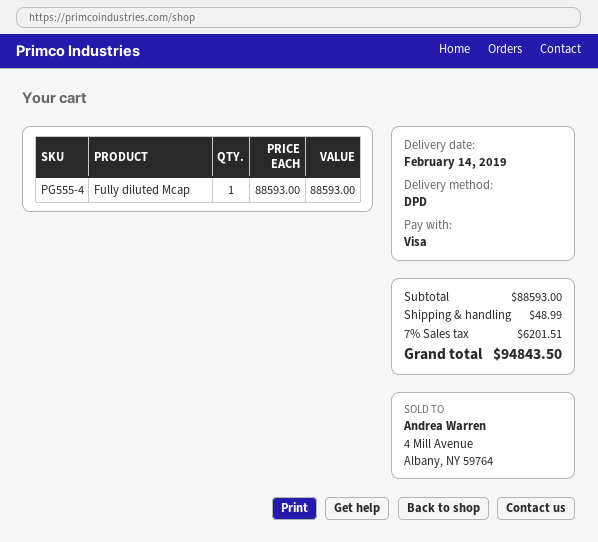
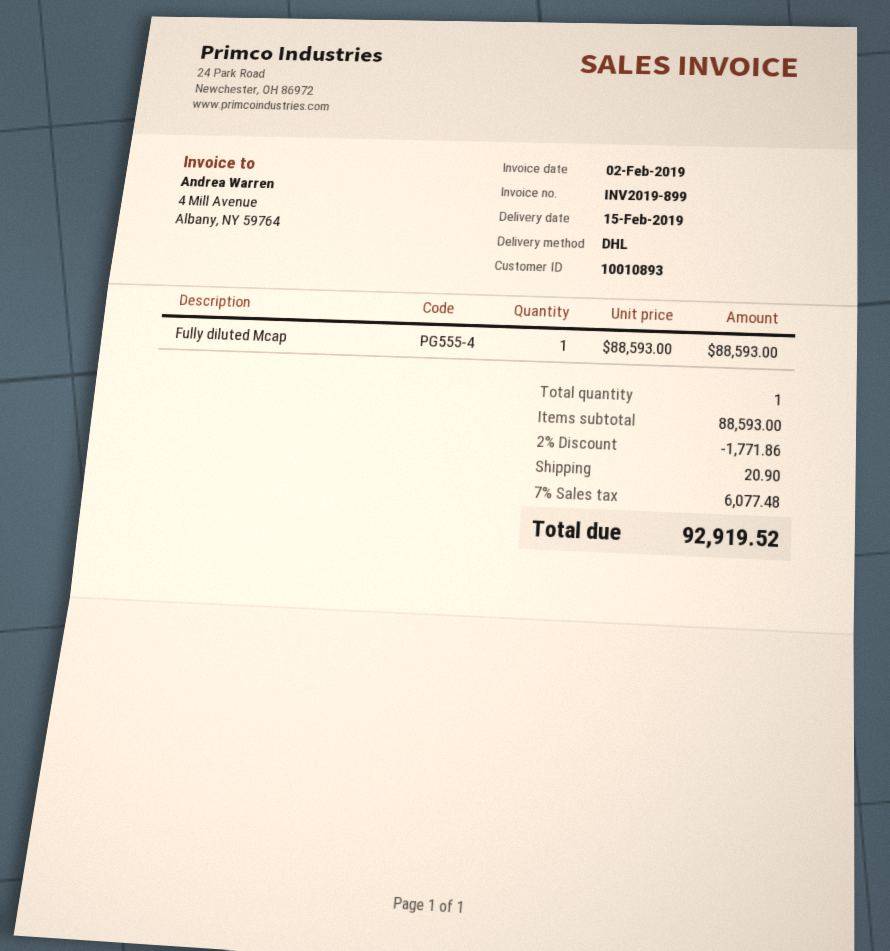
delivery date: 2019-02-14 -> 2019-02-15
shipping method: DPD -> DHL
discount: none -> 2% = 1771.86
shipping: 48.99 -> 20.90
tax: 7% = 6201.51 -> 7% = 6077.48
total: 94843.50 -> 92919.52

